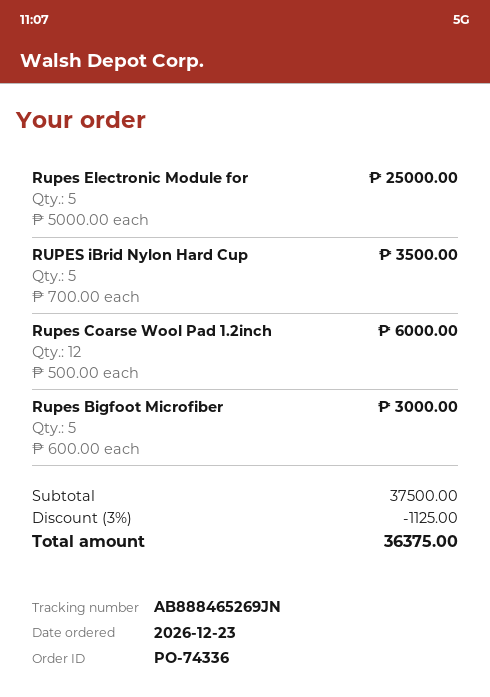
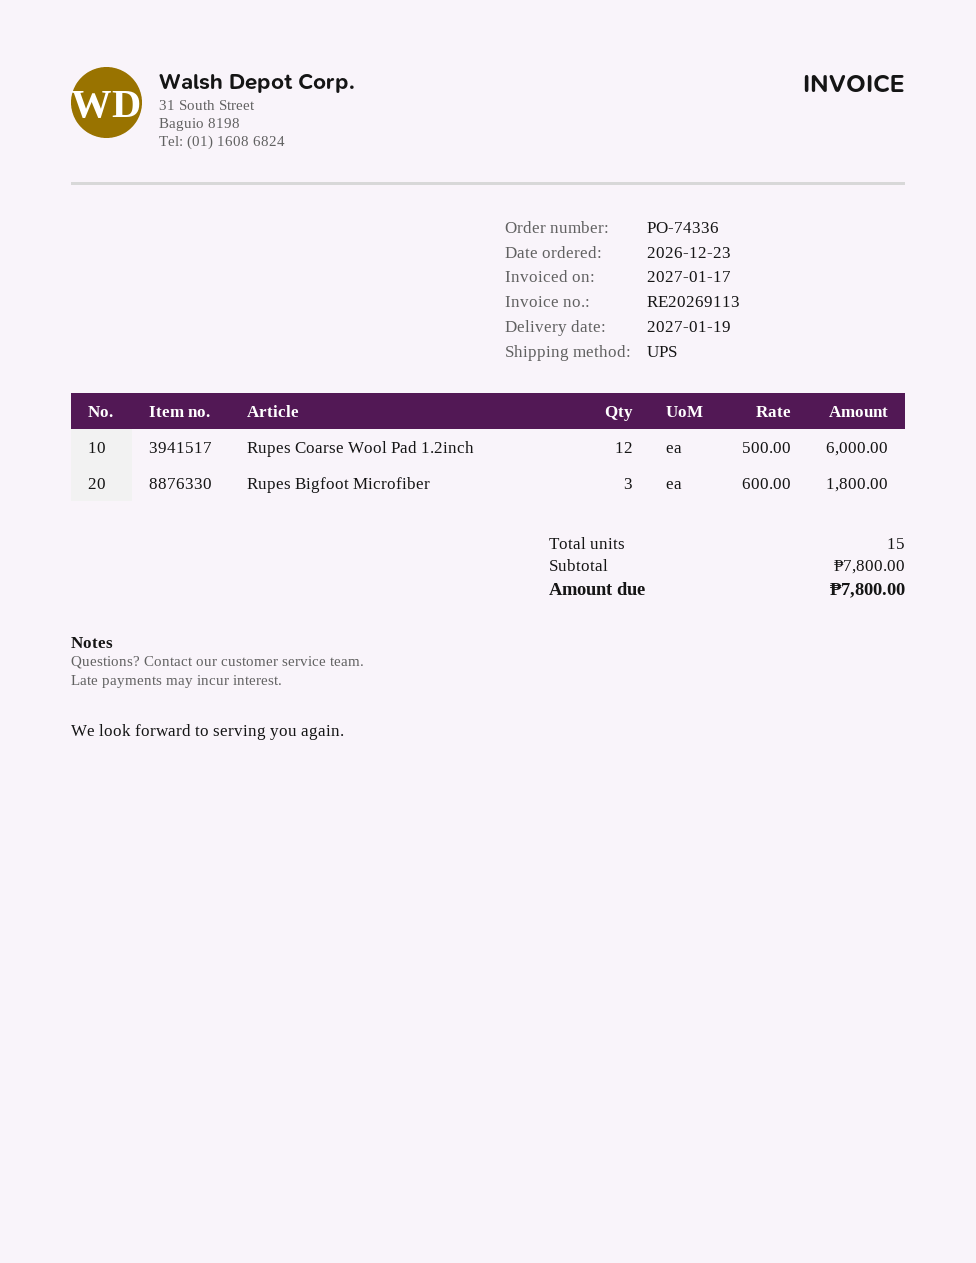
Rupes Electronic Module for: 5 x 5000.00 = 25000.00 -> none
RUPES iBrid Nylon Hard Cup: 5 x 700.00 = 3500.00 -> none
Rupes Bigfoot Microfiber: 5 x 600.00 = 3000.00 -> 3 x 600.00 = 1800.00
subtotal: 37500.00 -> 7800.00
discount: 3% = 1125.00 -> none
total: 36375.00 -> 7800.00

